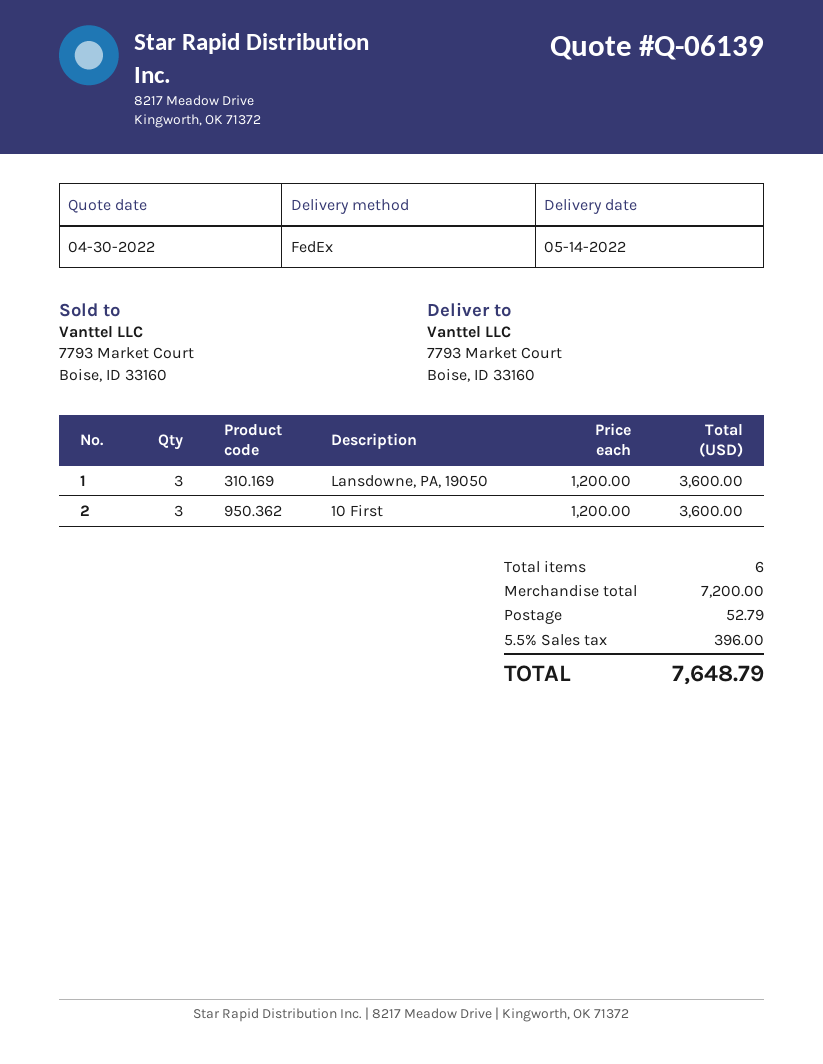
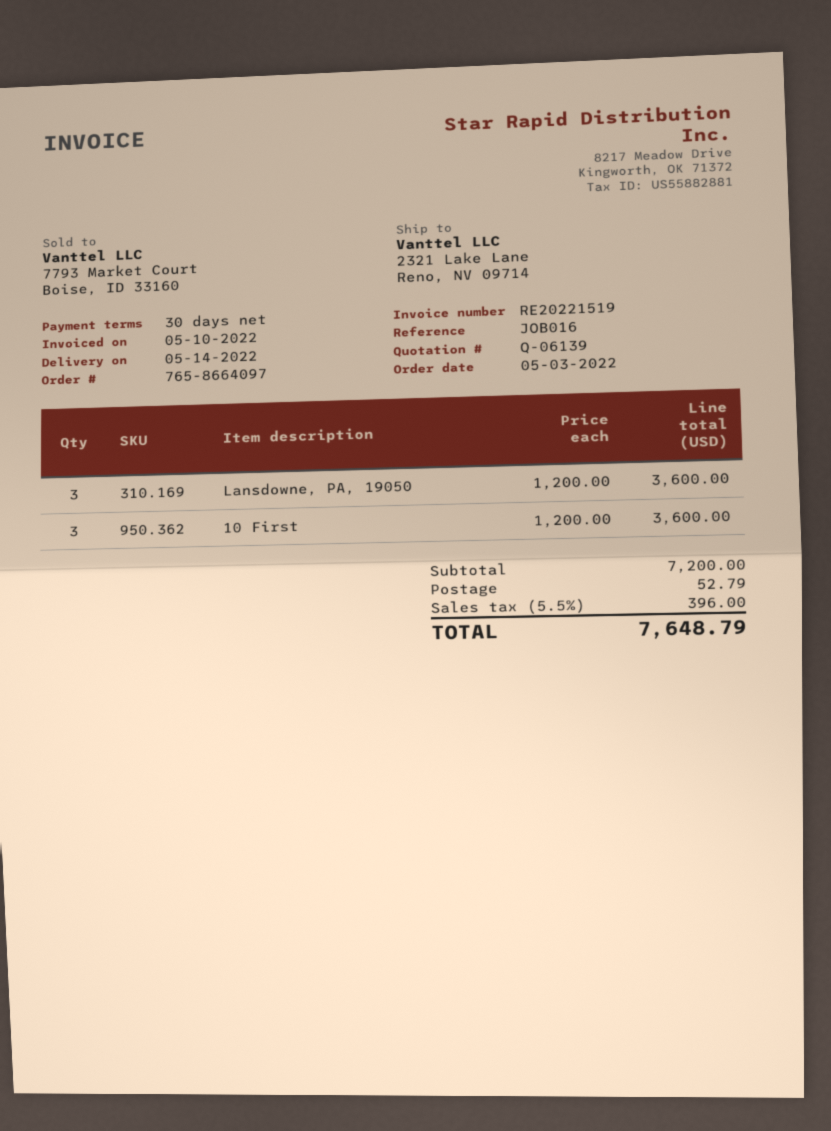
ship to: 7793 Market Court, Boise, ID 33160 -> 2321 Lake Lane, Reno, NV 09714

